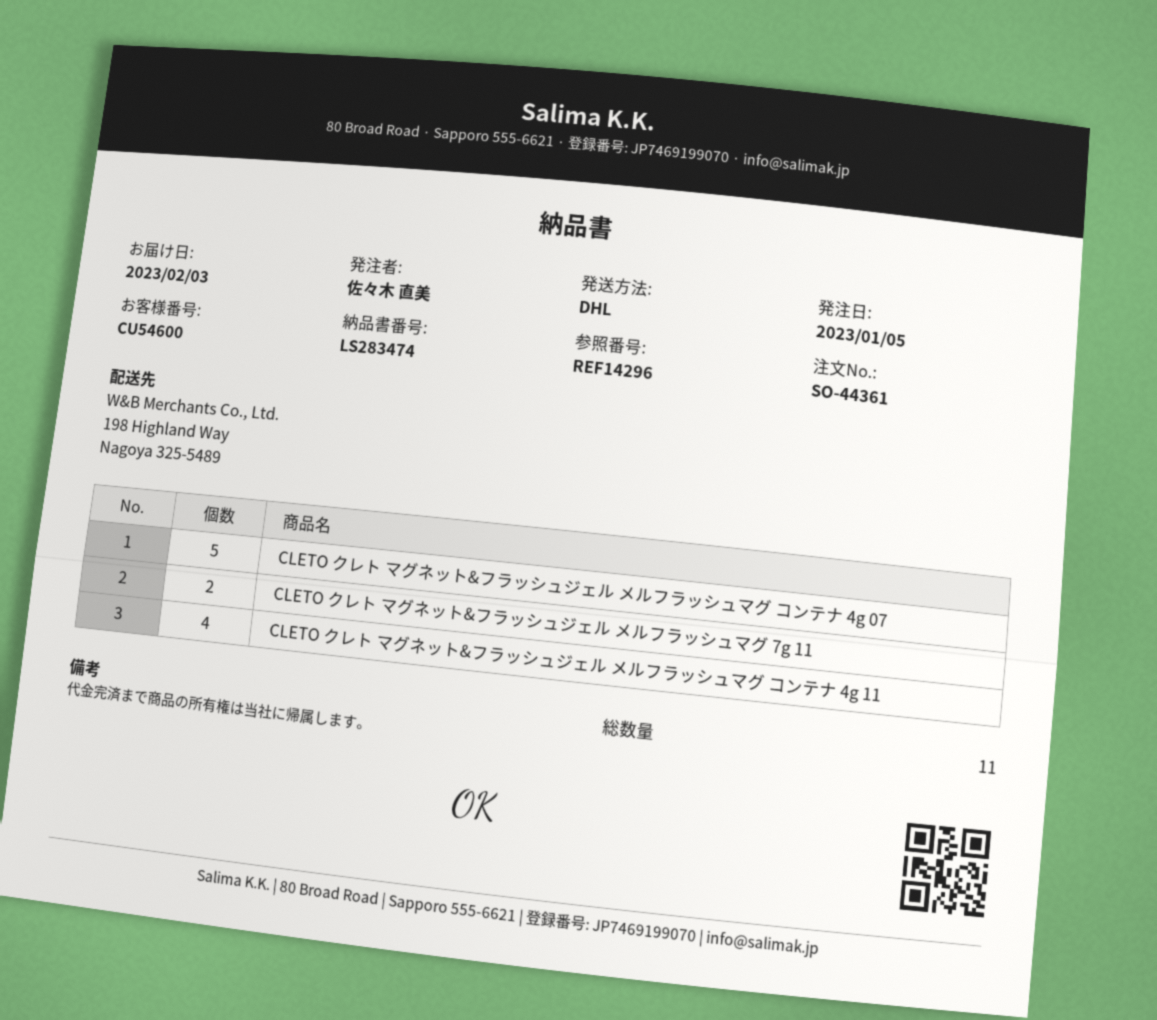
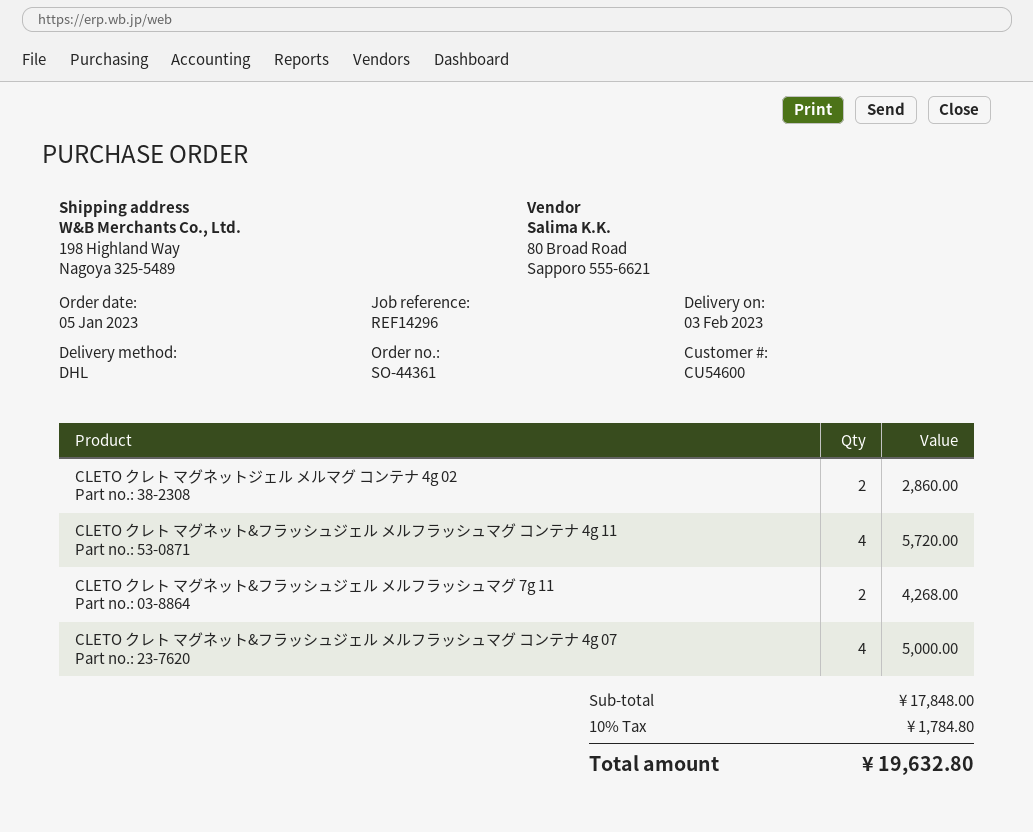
CLETO クレト マグネット&フラッシュジェル メルフラッシュマグ コンテナ 4g 07: 5 -> 4
CLETO クレト マグネットジェル メルマグ コンテナ 4g 02: none -> 2

